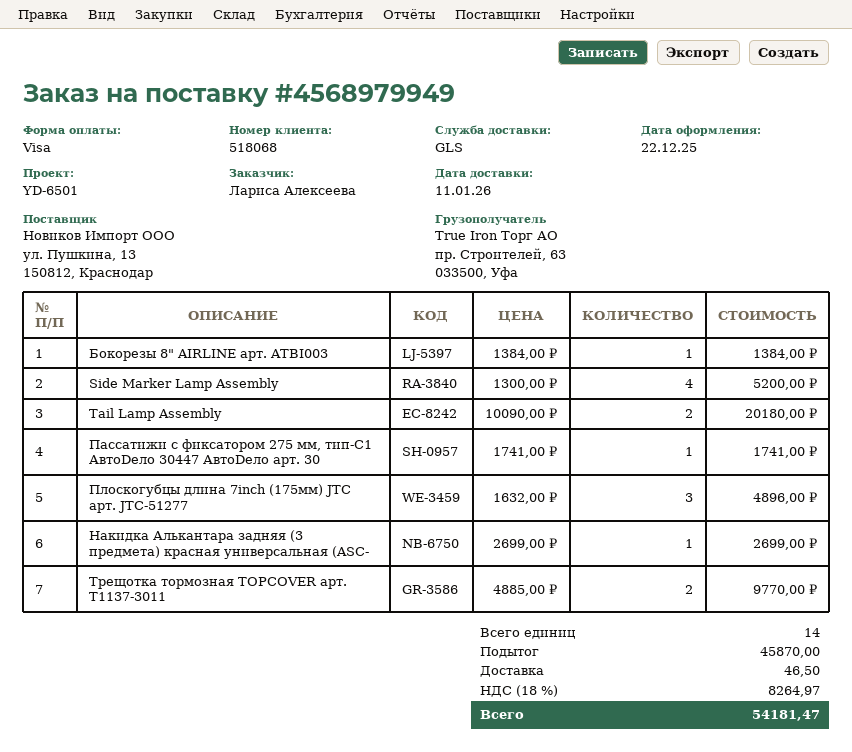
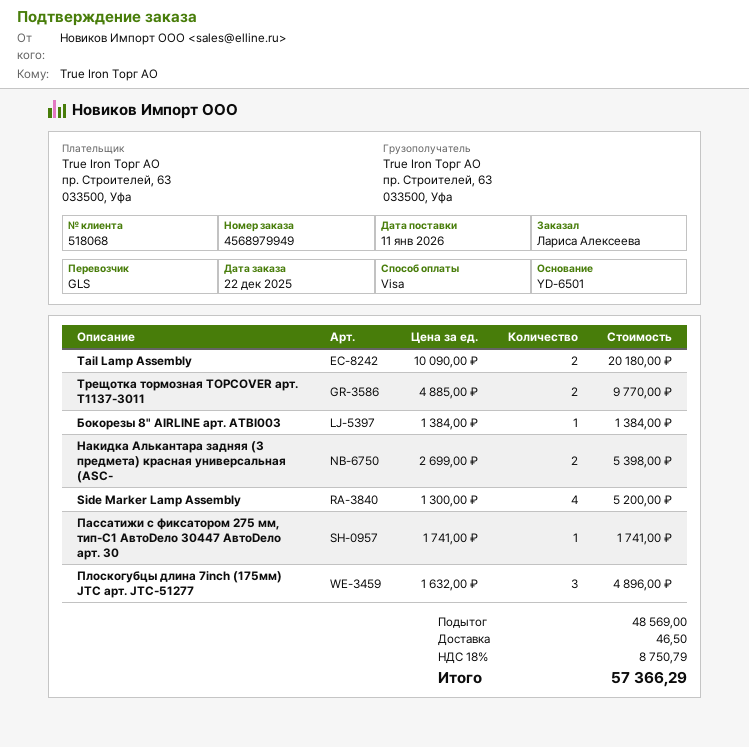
Накидка Алькантара задняя (3 предмета) красная универсальная (ASC-: 1 x 2699.00 = 2699.00 -> 2 x 2699.00 = 5398.00
subtotal: 45870.00 -> 48569.00
tax: 18% = 8264.97 -> 18% = 8750.79
total: 54181.47 -> 57366.29

